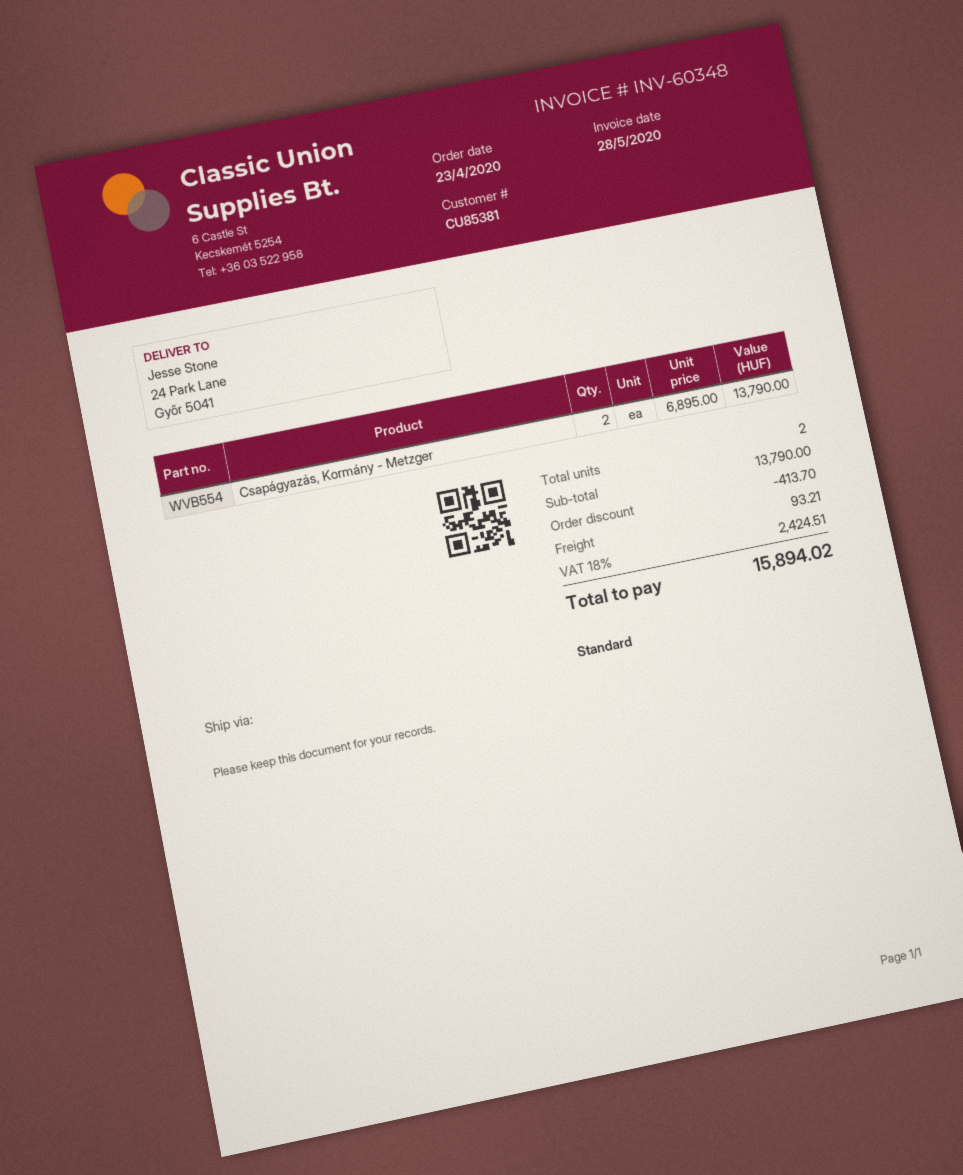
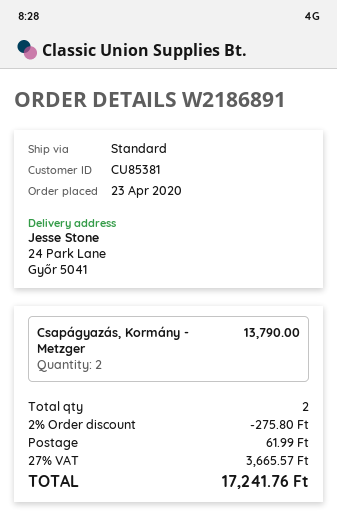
discount: 413.70 -> 275.80
shipping: 93.21 -> 61.99
tax: 18% = 2424.51 -> 27% = 3665.57
total: 15894.02 -> 17241.76

